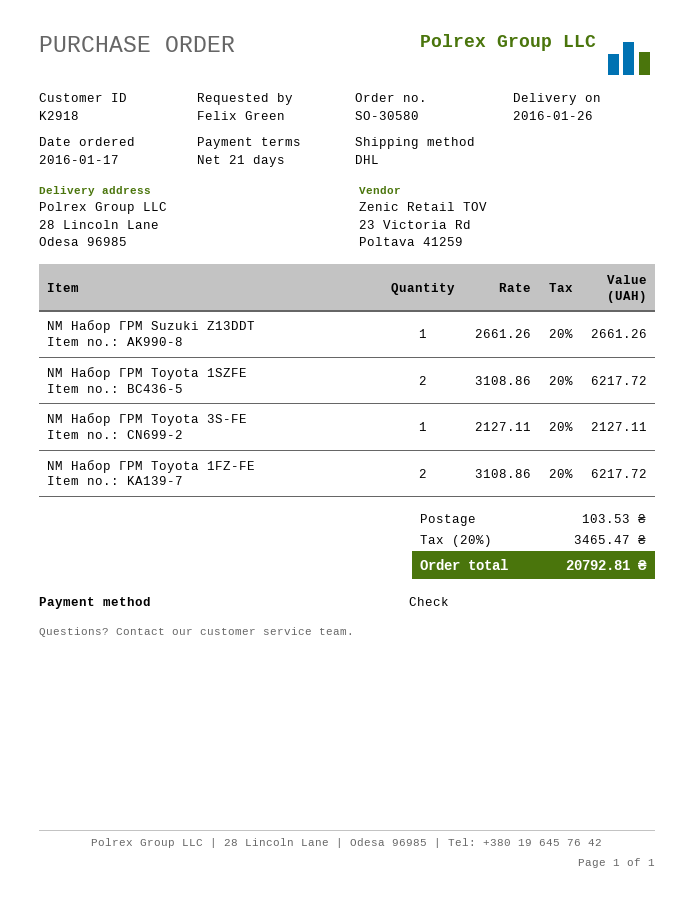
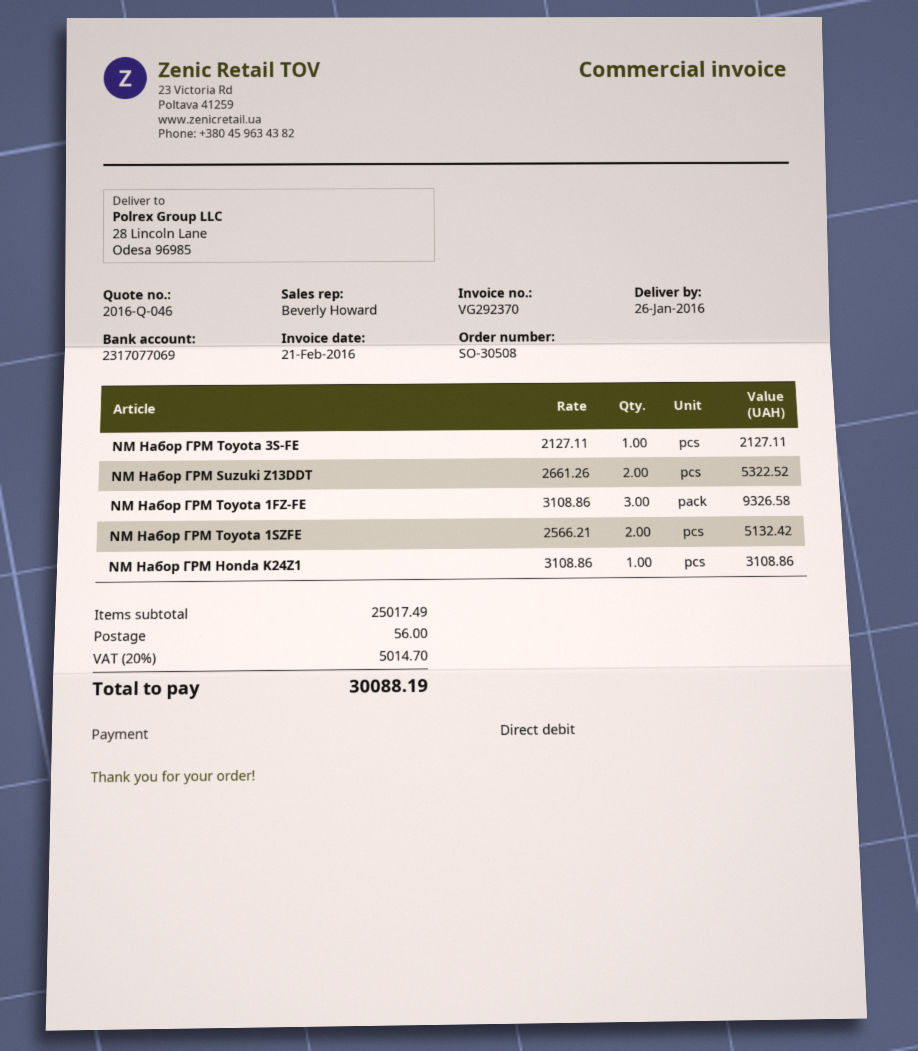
order number: SO-30580 -> SO-30508
payment method: cheque -> direct debit
NM Набор ГРМ Suzuki Z13DDT: 1 x 2661.26 = 2661.26 -> 2 x 2661.26 = 5322.52
NM Набор ГРМ Toyota 1SZFE: 2 x 3108.86 = 6217.72 -> 2 x 2566.21 = 5132.42
NM Набор ГРМ Toyota 1FZ-FE: 2 x 3108.86 = 6217.72 -> 3 x 3108.86 = 9326.58
NM Набор ГРМ Honda K24Z1: none -> 1 x 3108.86 = 3108.86
shipping: 103.53 -> 56.00
tax: 20% = 3465.47 -> 20% = 5014.70
total: 20792.81 -> 30088.19

